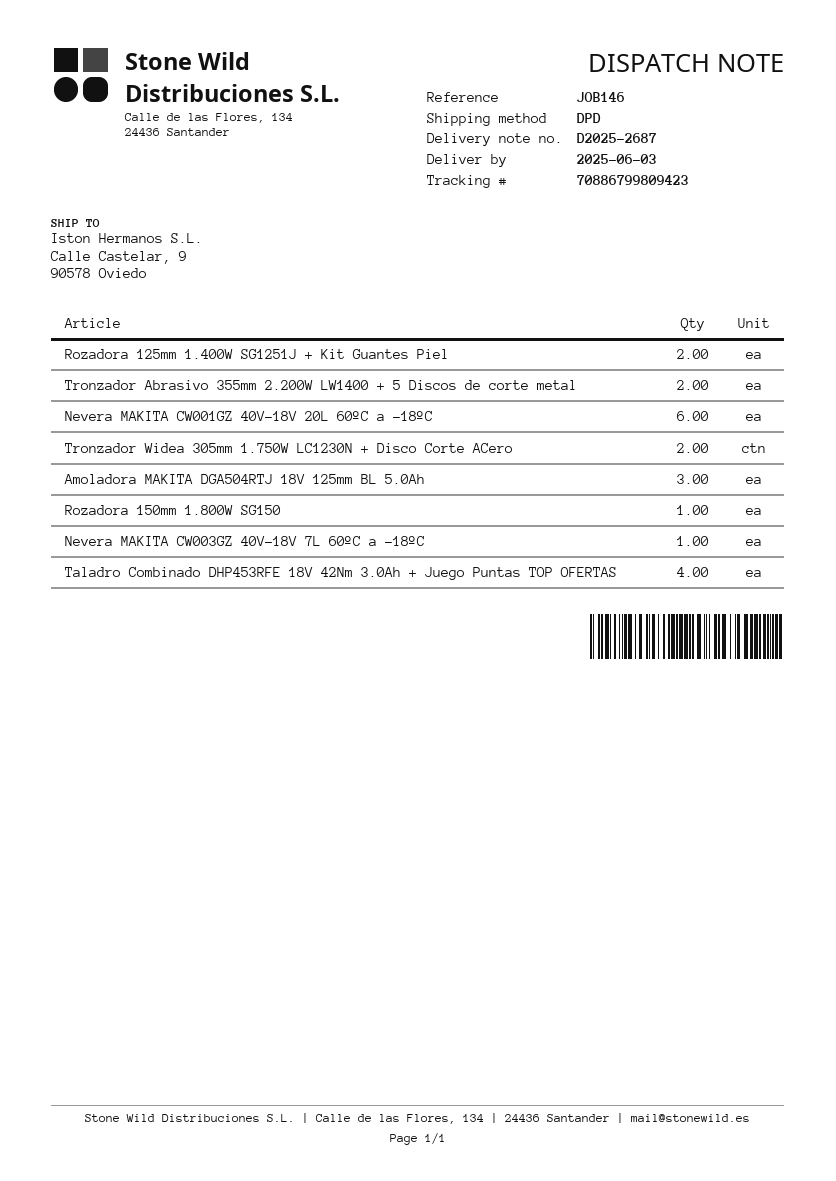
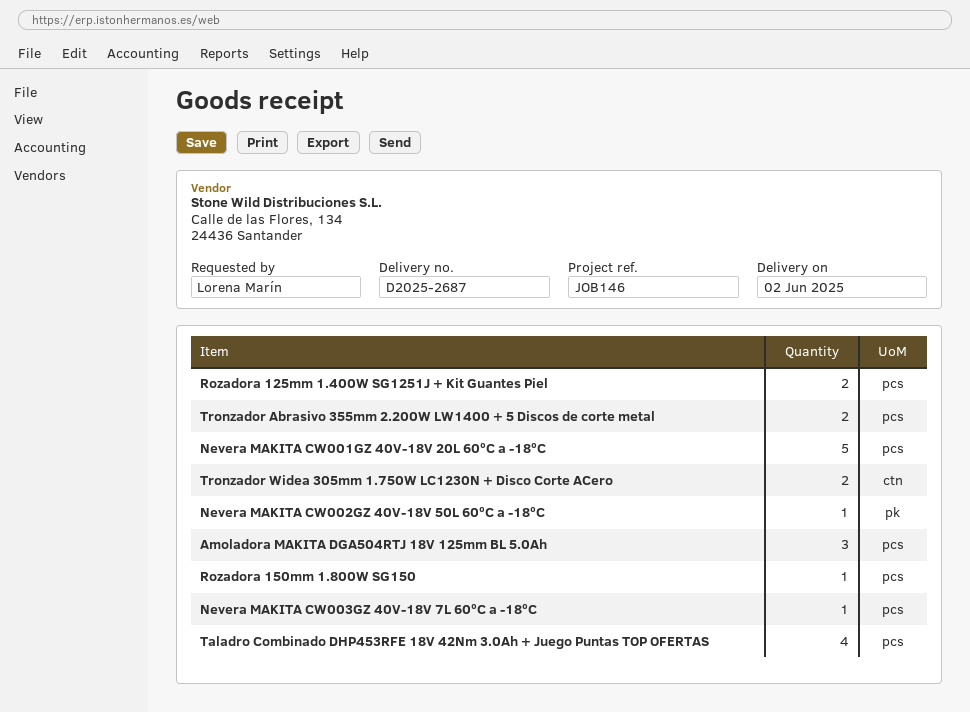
delivery date: 2025-06-03 -> 2025-06-02
Nevera MAKITA CW001GZ 40V-18V 20L 60ºC a -18ºC: 6 -> 5
Nevera MAKITA CW002GZ 40V-18V 50L 60ºC a -18ºC: none -> 1

